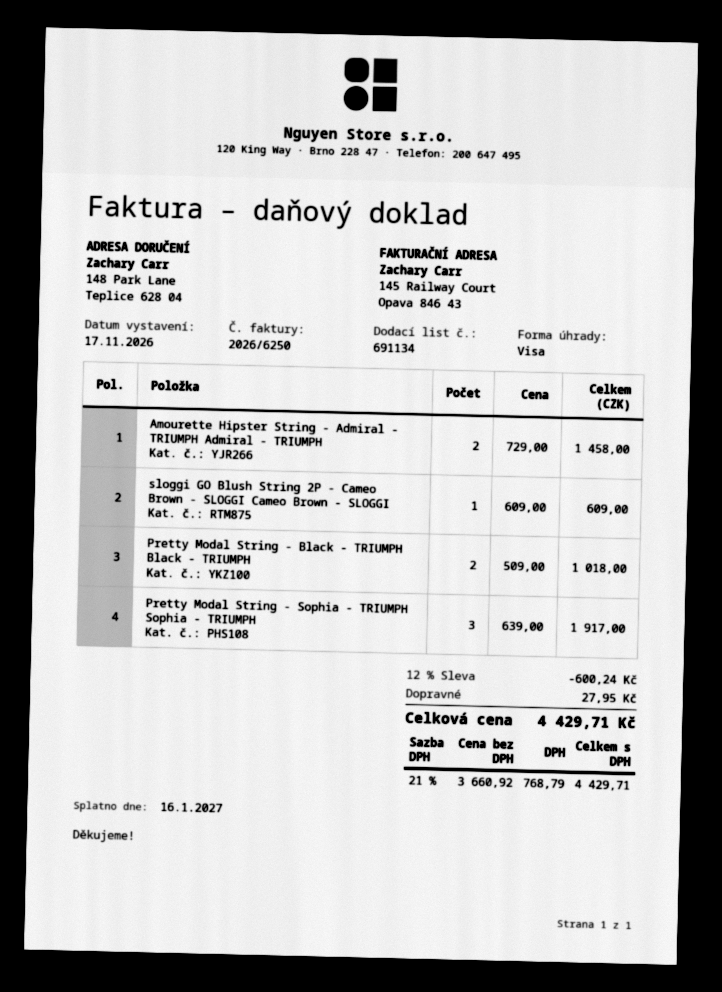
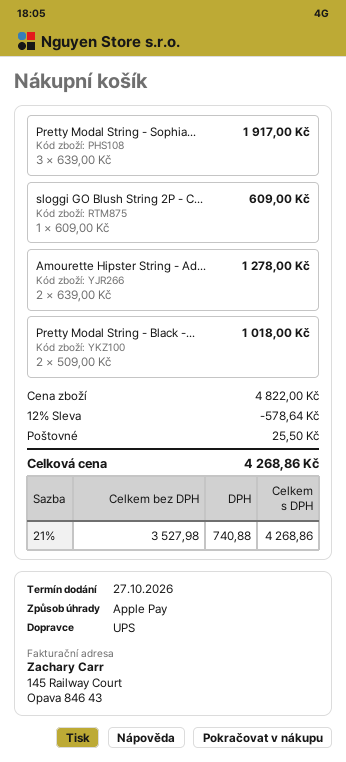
payment method: Visa -> Apple Pay
Amourette Hipster String - Admiral - TRIUMPH Admiral - TRIUMPH: 2 x 729.00 = 1458.00 -> 2 x 639.00 = 1278.00
discount: 12% = 600.24 -> 12% = 578.64
shipping: 27.95 -> 25.50
net: 3660.92 -> 3527.98
tax: 21% = 768.79 -> 21% = 740.88
total: 4429.71 -> 4268.86

